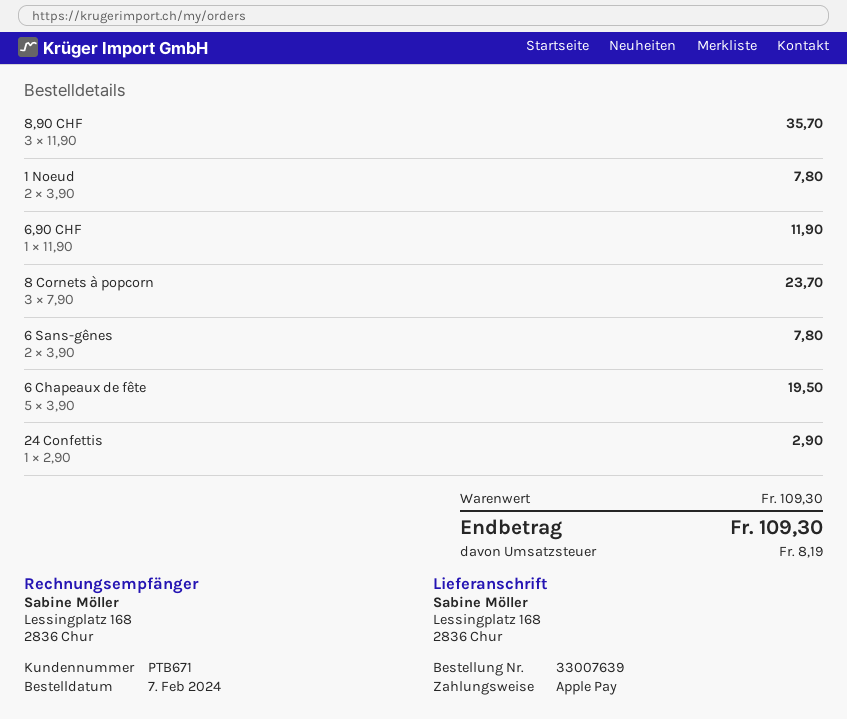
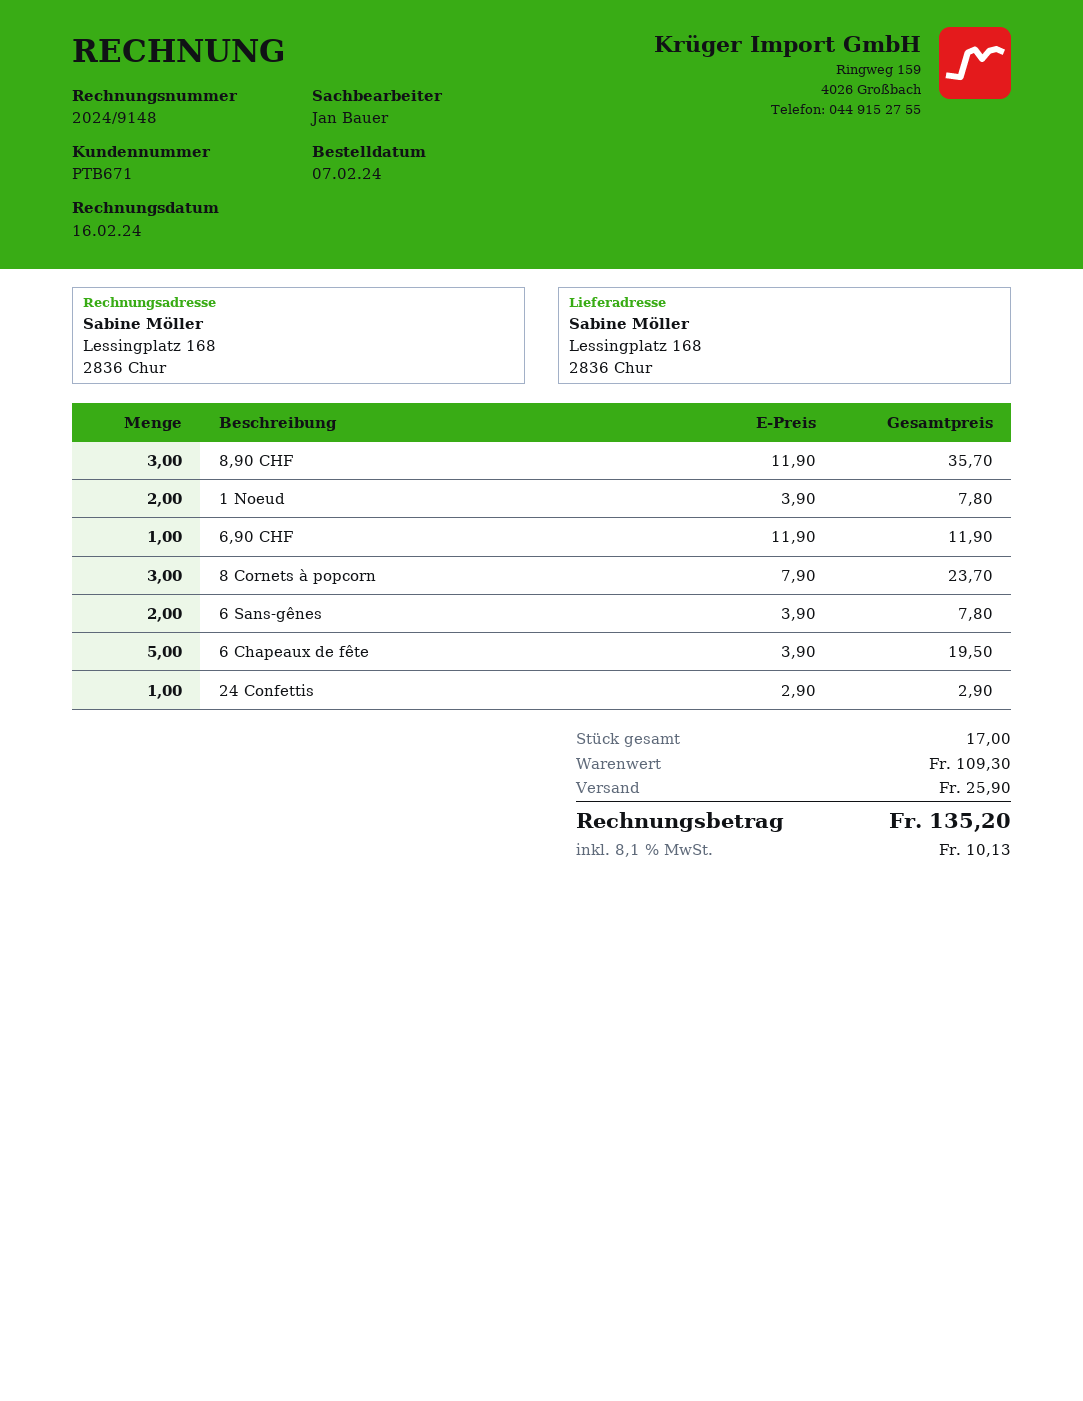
shipping: none -> 25.90
tax: 8.19 -> 10.13
total: 109.30 -> 135.20

